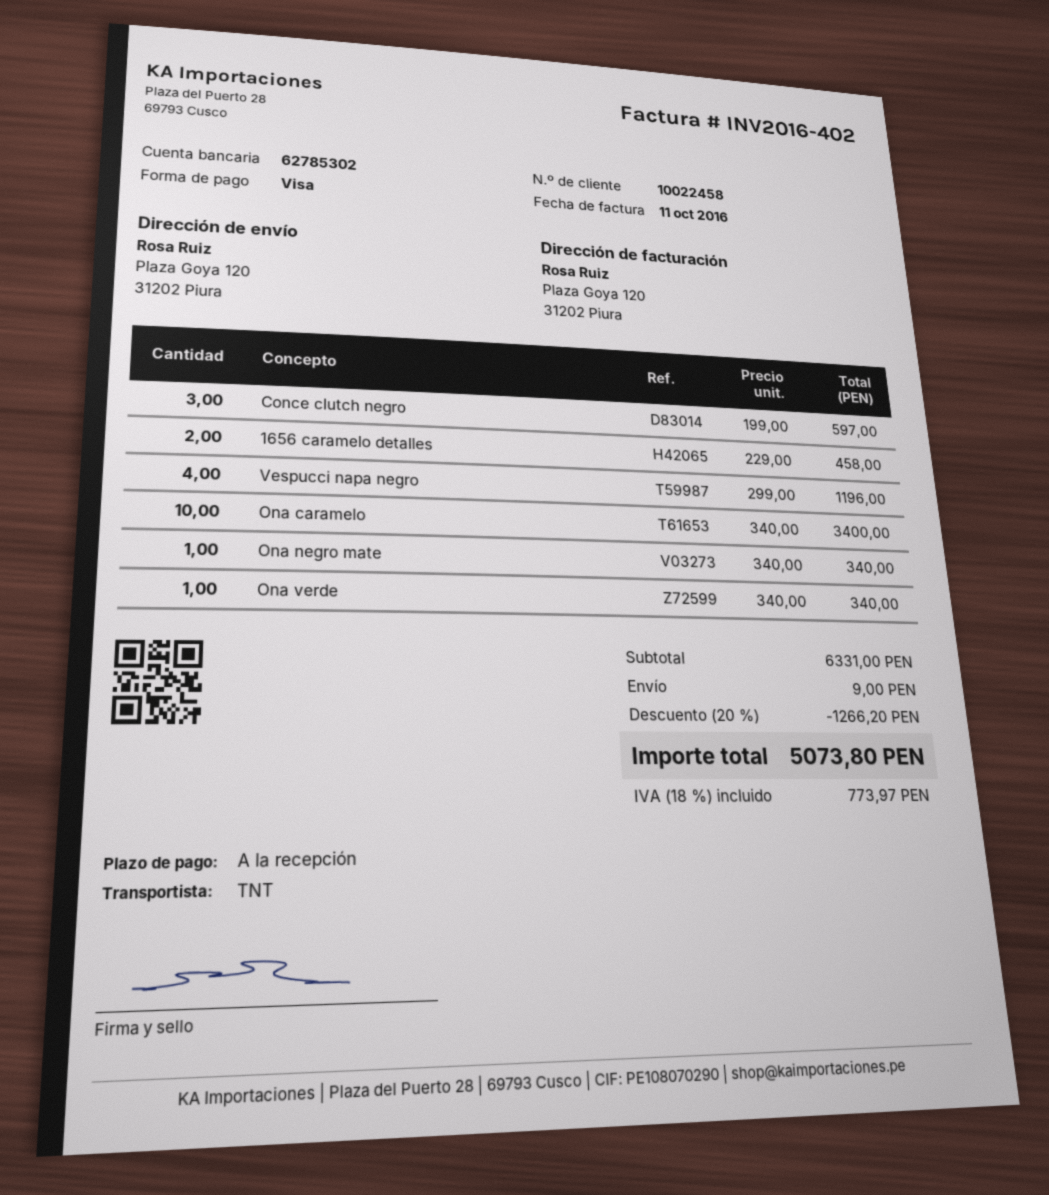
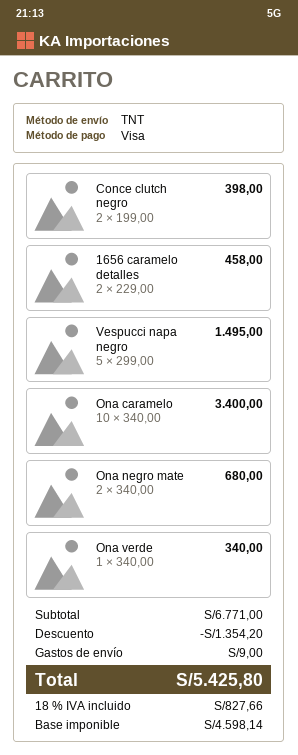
Conce clutch negro: 3 x 199.00 = 597.00 -> 2 x 199.00 = 398.00
Vespucci napa negro: 4 x 299.00 = 1196.00 -> 5 x 299.00 = 1495.00
Ona negro mate: 1 x 340.00 = 340.00 -> 2 x 340.00 = 680.00
subtotal: 6331.00 -> 6771.00
discount: 1266.20 -> 1354.20
tax: 18% = 773.97 -> 18% = 827.66
total: 5073.80 -> 5425.80

